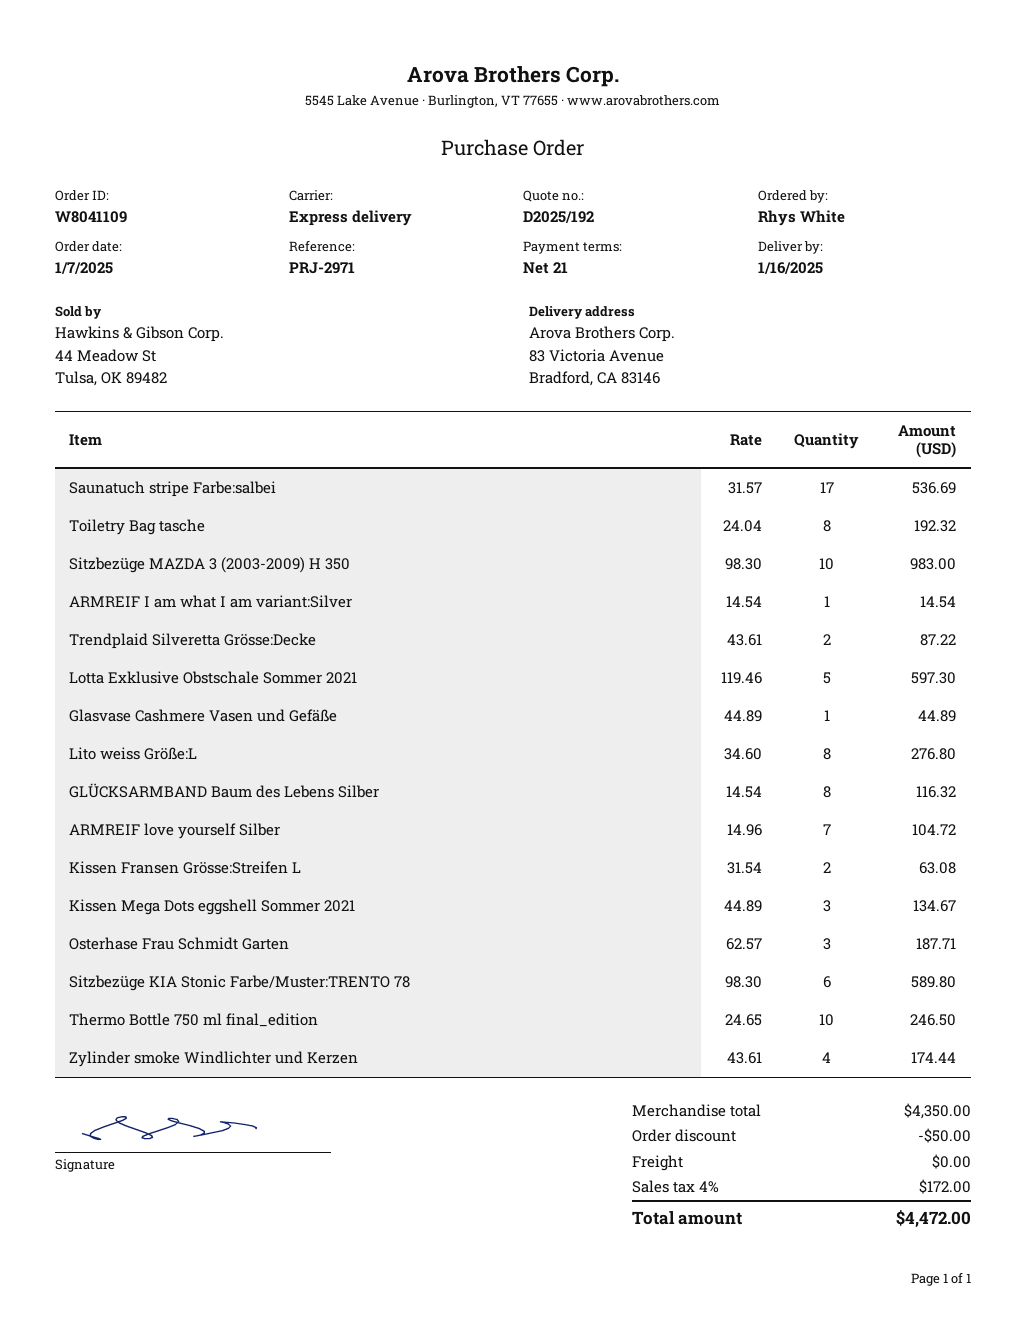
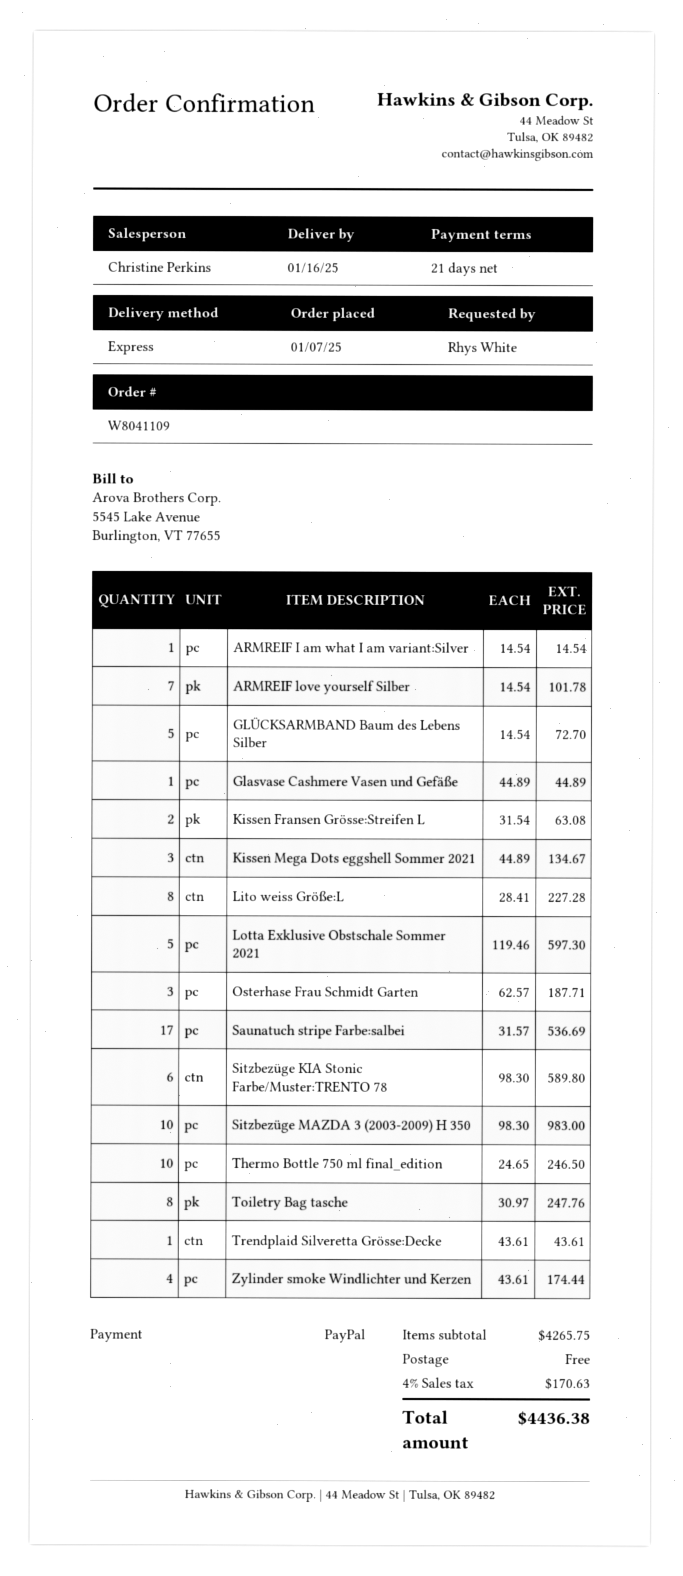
Toiletry Bag tasche: 8 x 24.04 = 192.32 -> 8 x 30.97 = 247.76
Trendplaid Silveretta Grösse:Decke: 2 x 43.61 = 87.22 -> 1 x 43.61 = 43.61
Lito weiss Größe:L: 8 x 34.60 = 276.80 -> 8 x 28.41 = 227.28
GLÜCKSARMBAND Baum des Lebens Silber: 8 x 14.54 = 116.32 -> 5 x 14.54 = 72.70
ARMREIF love yourself Silber: 7 x 14.96 = 104.72 -> 7 x 14.54 = 101.78
subtotal: 4350.00 -> 4265.75
discount: 50.00 -> none
tax: 4% = 172.00 -> 4% = 170.63
total: 4472.00 -> 4436.38

